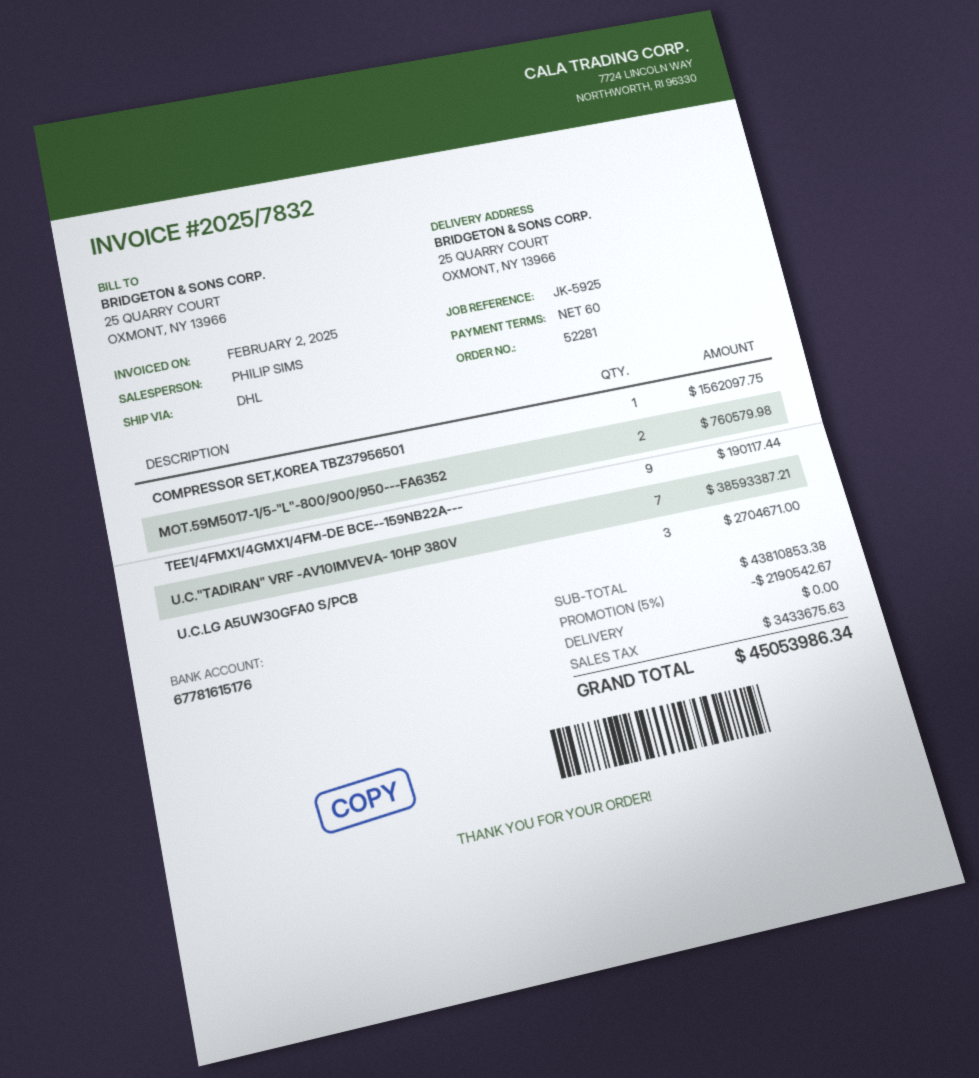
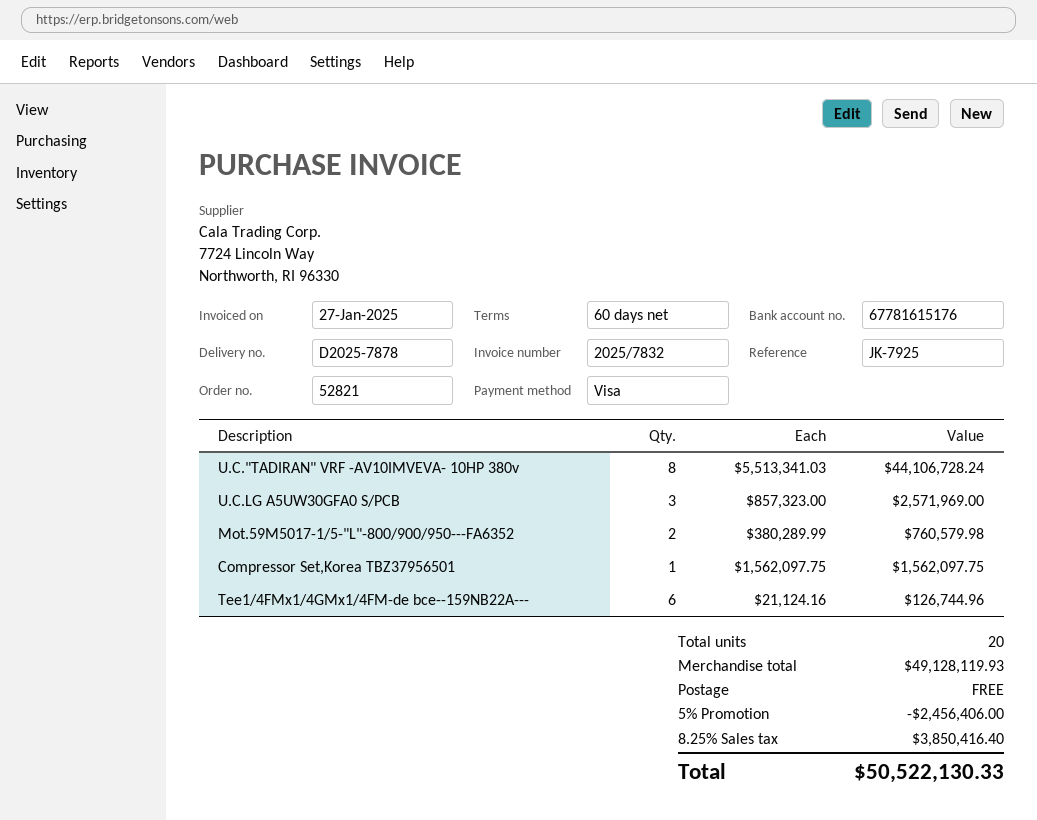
order number: 52281 -> 52821
invoice date: 2025-02-02 -> 2025-01-27
reference: JK-5925 -> JK-7925
TEE1/4FMX1/4GMX1/4FM-DE BCE--159NB22A---: 9 for 190117.44 -> 6 for 126744.96
U.C."TADIRAN" VRF -AV10IMVEVA- 10HP 380V: 7 for 38593387.21 -> 8 for 44106728.24
U.C.LG A5UW30GFA0 S/PCB: 3 for 2704671.00 -> 3 for 2571969.00
subtotal: 43810853.38 -> 49128119.93
discount: 5% = 2190542.67 -> 5% = 2456406.00
tax: 3433675.63 -> 3850416.40
total: 45053986.34 -> 50522130.33

